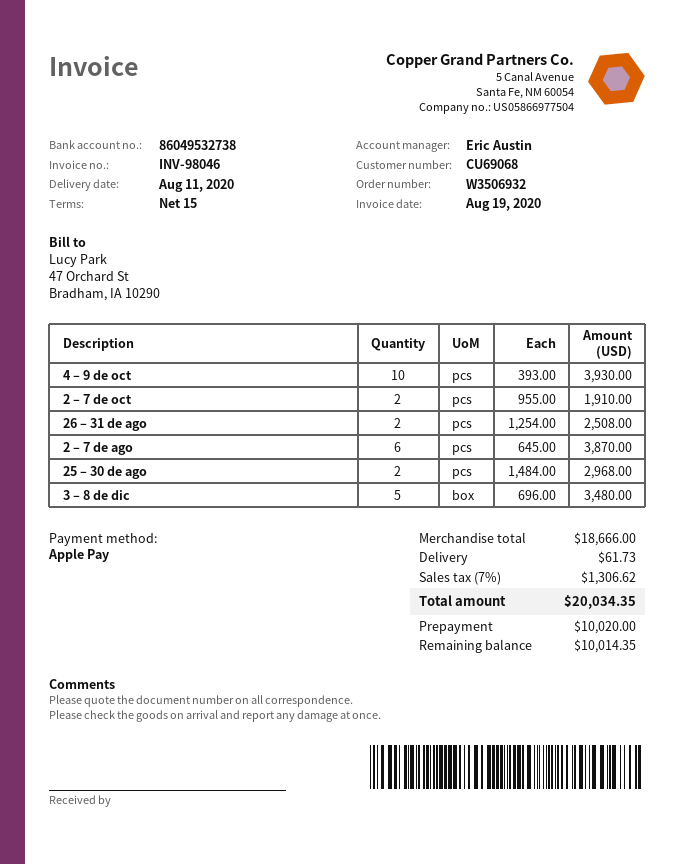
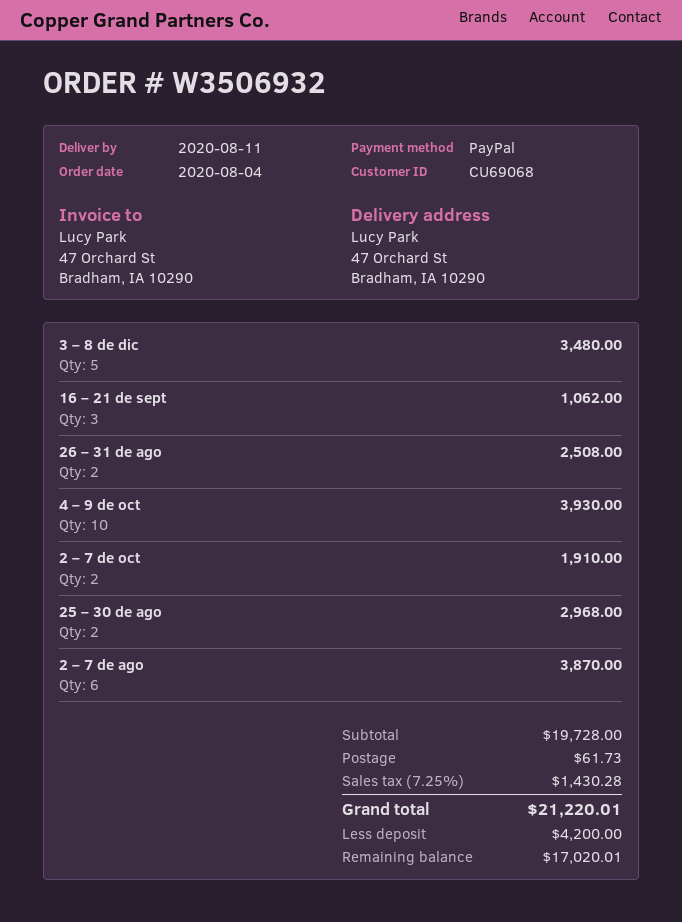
payment method: Apple Pay -> PayPal
16 – 21 de sept: none -> 3 for 1062.00
subtotal: 18666.00 -> 19728.00
tax: 7% = 1306.62 -> 7.25% = 1430.28
total: 20034.35 -> 21220.01
deposit: 10020.00 -> 4200.00
balance: 10014.35 -> 17020.01

